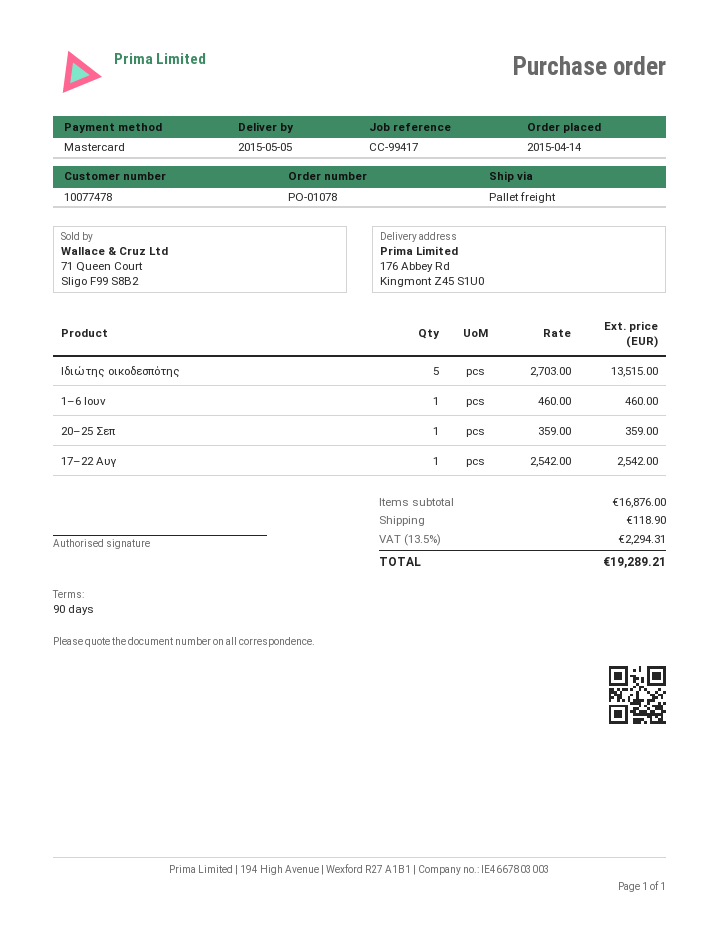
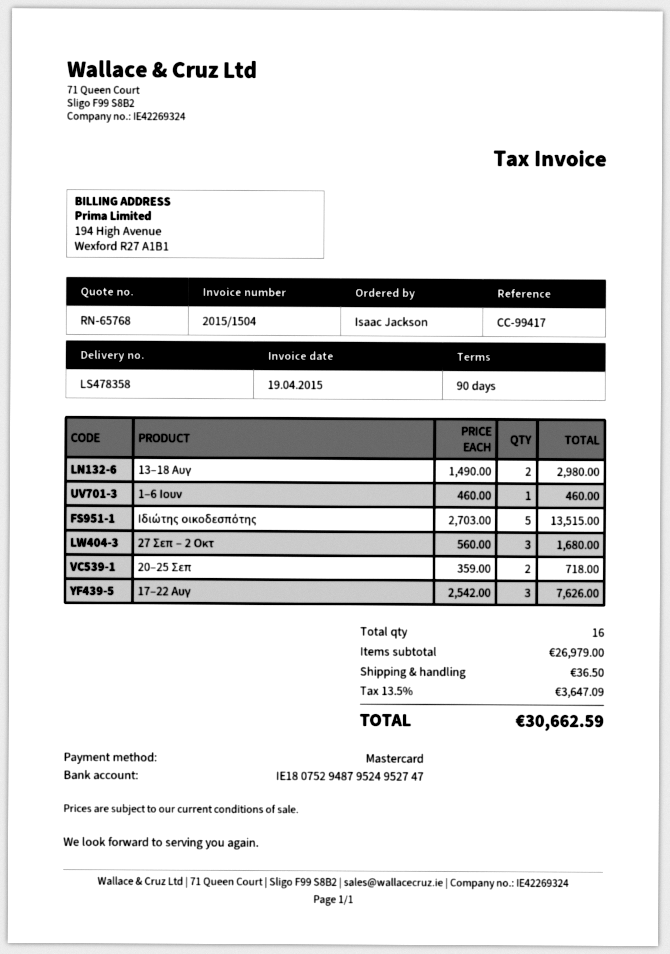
20–25 Σεπ: 1 x 359.00 = 359.00 -> 2 x 359.00 = 718.00
17–22 Αυγ: 1 x 2542.00 = 2542.00 -> 3 x 2542.00 = 7626.00
13–18 Αυγ: none -> 2 x 1490.00 = 2980.00
27 Σεπ – 2 Οκτ: none -> 3 x 560.00 = 1680.00
subtotal: 16876.00 -> 26979.00
shipping: 118.90 -> 36.50
tax: 13.5% = 2294.31 -> 13.5% = 3647.09
total: 19289.21 -> 30662.59

